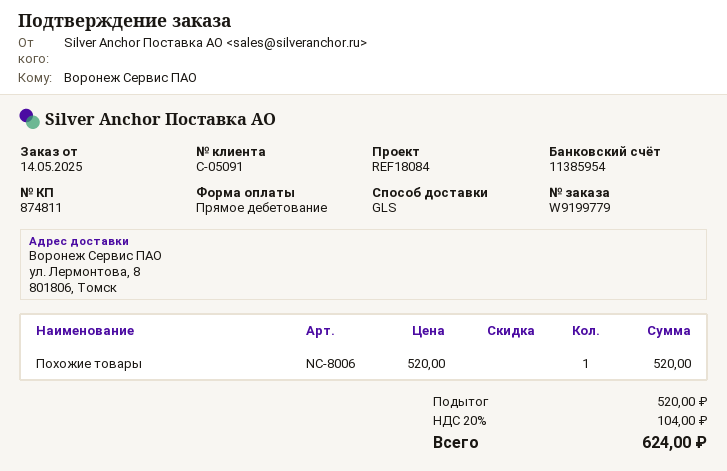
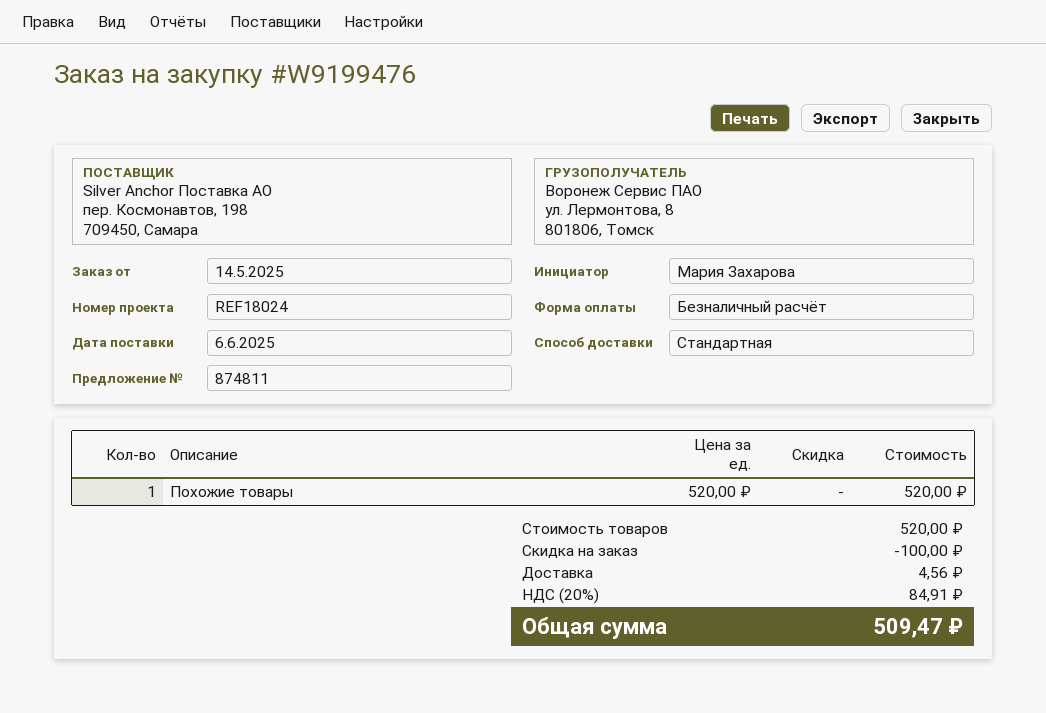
order number: W9199779 -> W9199476
reference: REF18084 -> REF18024
payment method: direct debit -> bank transfer
shipping method: GLS -> standard
discount: none -> 100.00
shipping: none -> 4.56
tax: 20% = 104.00 -> 20% = 84.91
total: 624.00 -> 509.47

